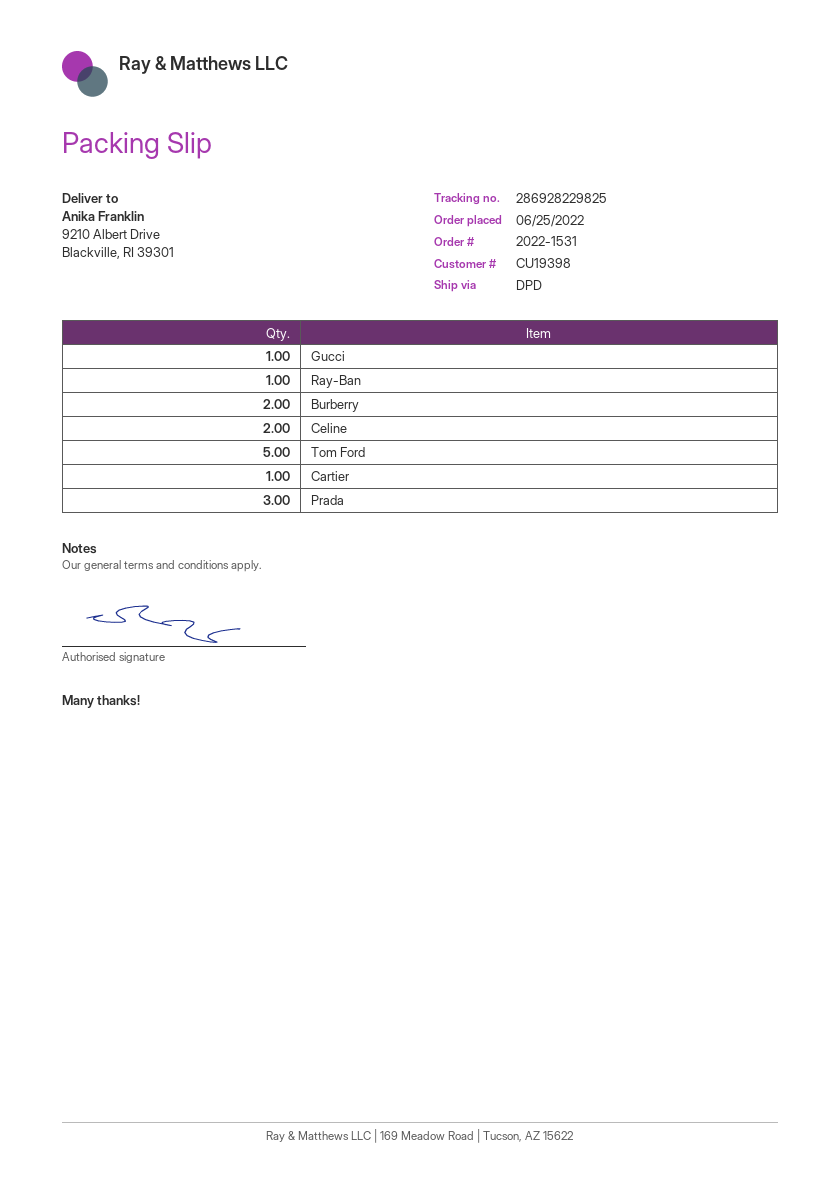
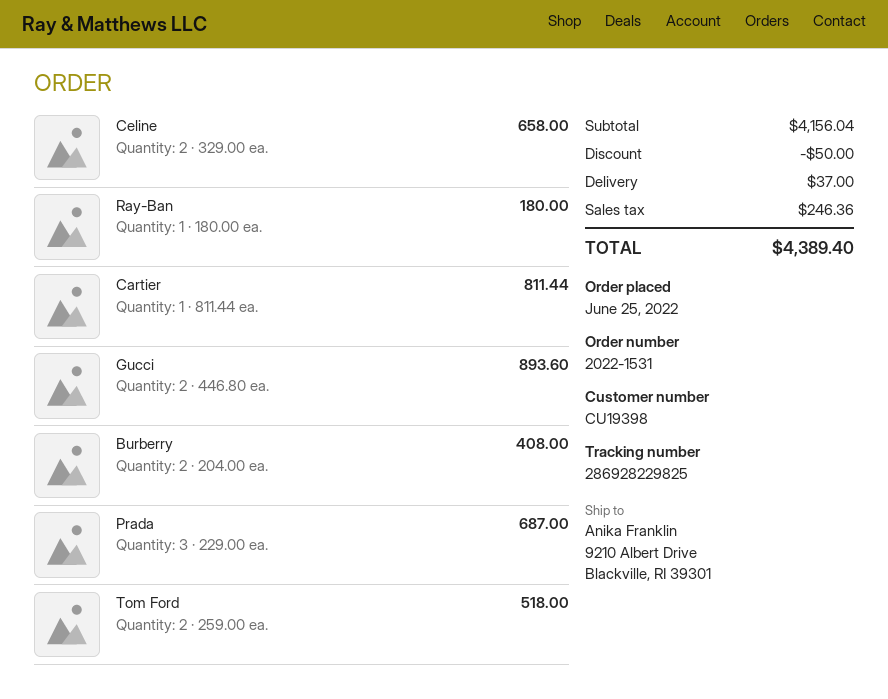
Gucci: 1 -> 2
Tom Ford: 5 -> 2

